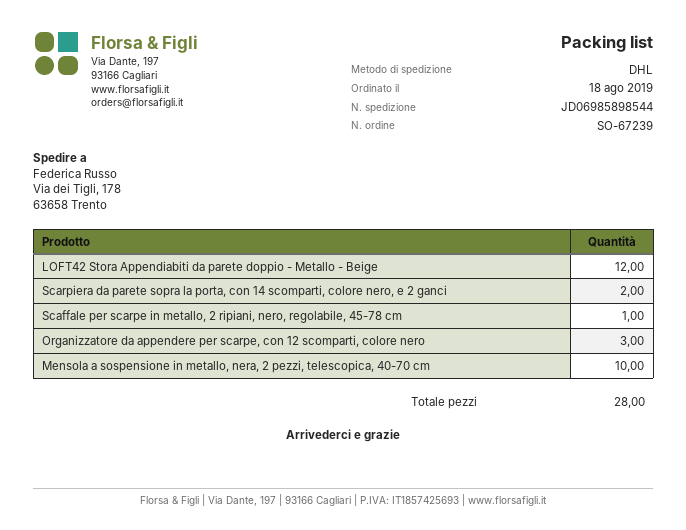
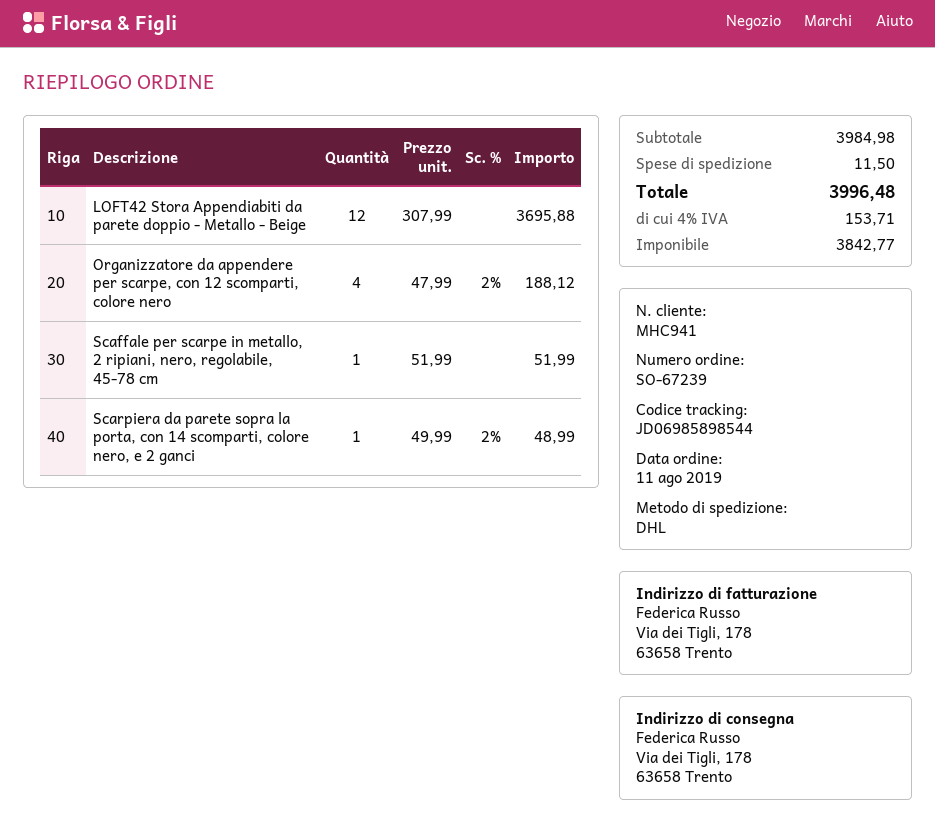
order date: 2019-08-18 -> 2019-08-11
Scarpiera da parete sopra la porta, con 14 scomparti, colore nero, e 2 ganci: 2 -> 1
Organizzatore da appendere per scarpe, con 12 scomparti, colore nero: 3 -> 4
Mensola a sospensione in metallo, nera, 2 pezzi, telescopica, 40-70 cm: 10 -> none

